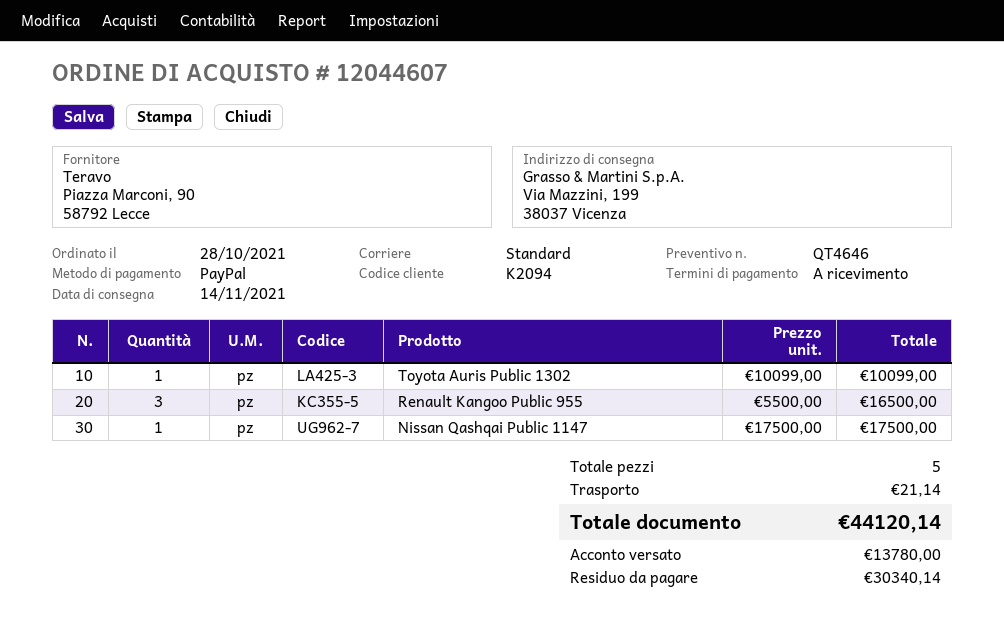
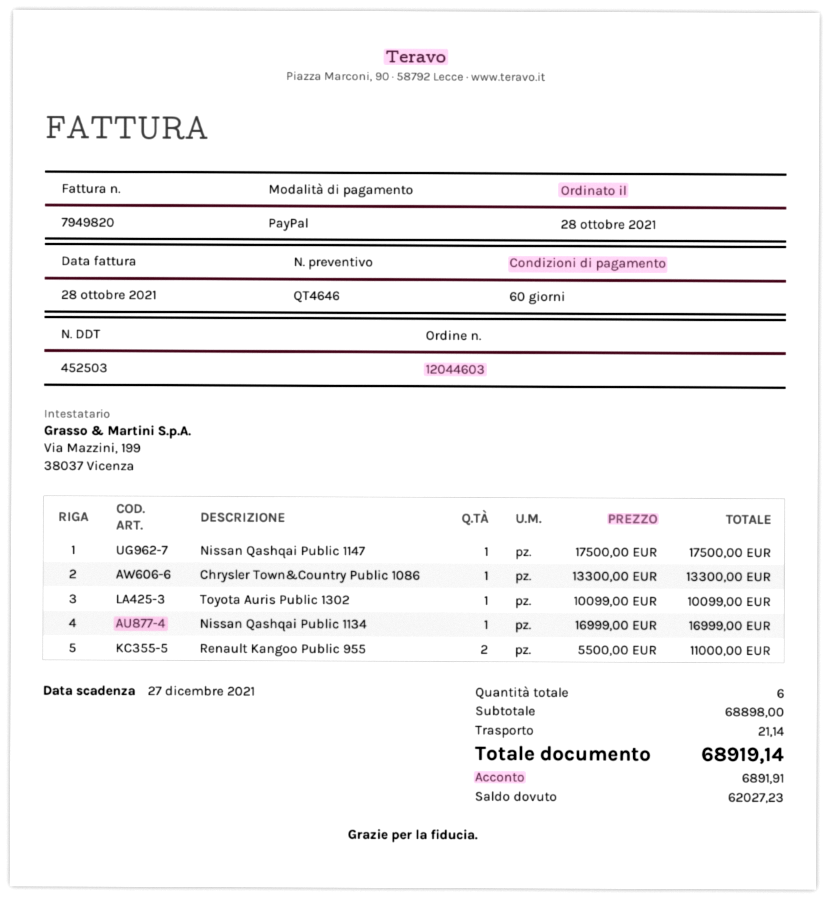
order number: 12044607 -> 12044603
payment terms: on receipt -> 60 days
Renault Kangoo Public 955: 3 x 5500.00 = 16500.00 -> 2 x 5500.00 = 11000.00
Chrysler Town&Country Public 1086: none -> 1 x 13300.00 = 13300.00
Nissan Qashqai Public 1134: none -> 1 x 16999.00 = 16999.00
total quantity: 5 -> 6
total: 44120.14 -> 68919.14
deposit: 13780.00 -> 6891.91
balance: 30340.14 -> 62027.23

